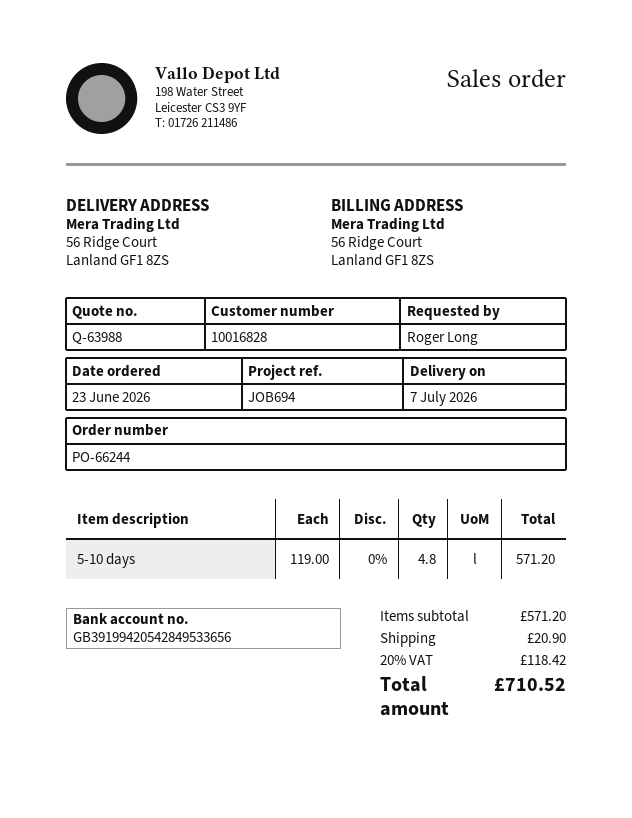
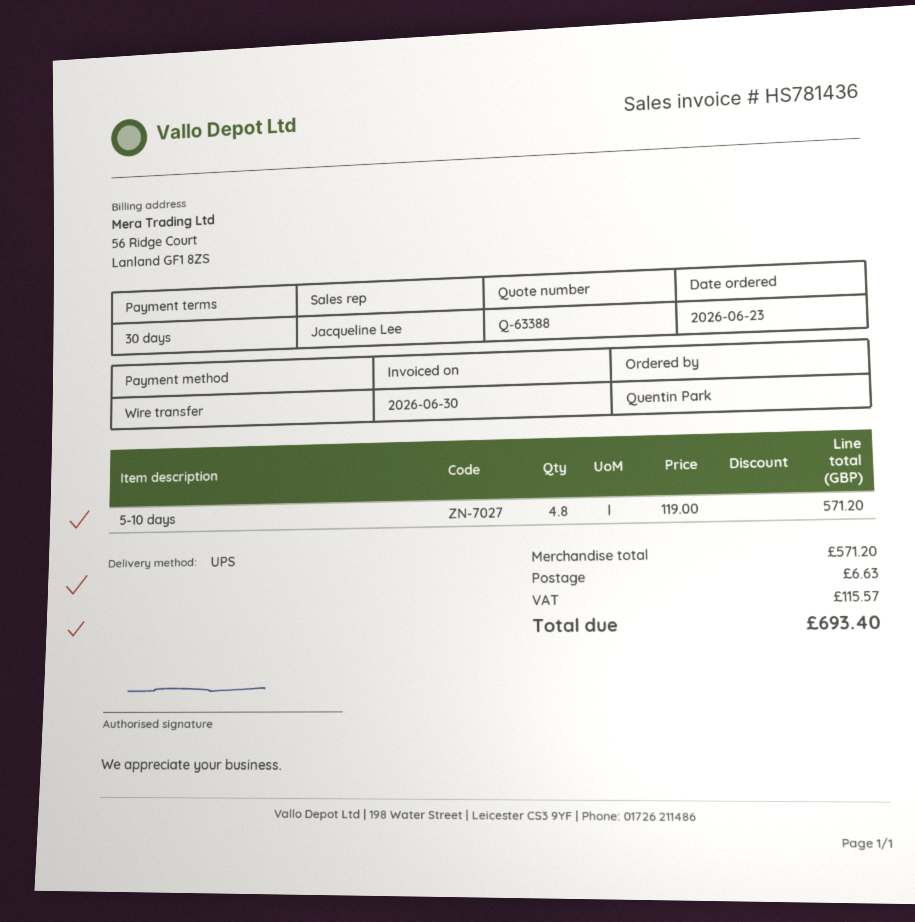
quote number: Q-63988 -> Q-63388
ordered by: Roger Long -> Quentin Park
shipping: 20.90 -> 6.63
tax: 118.42 -> 115.57
total: 710.52 -> 693.40

